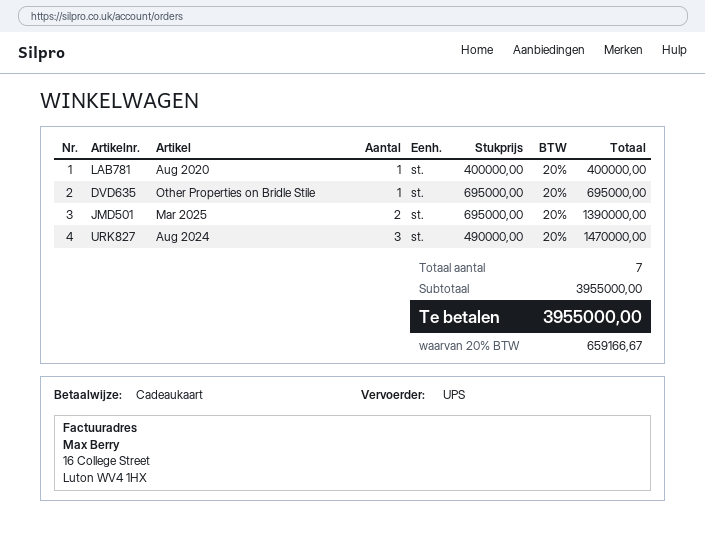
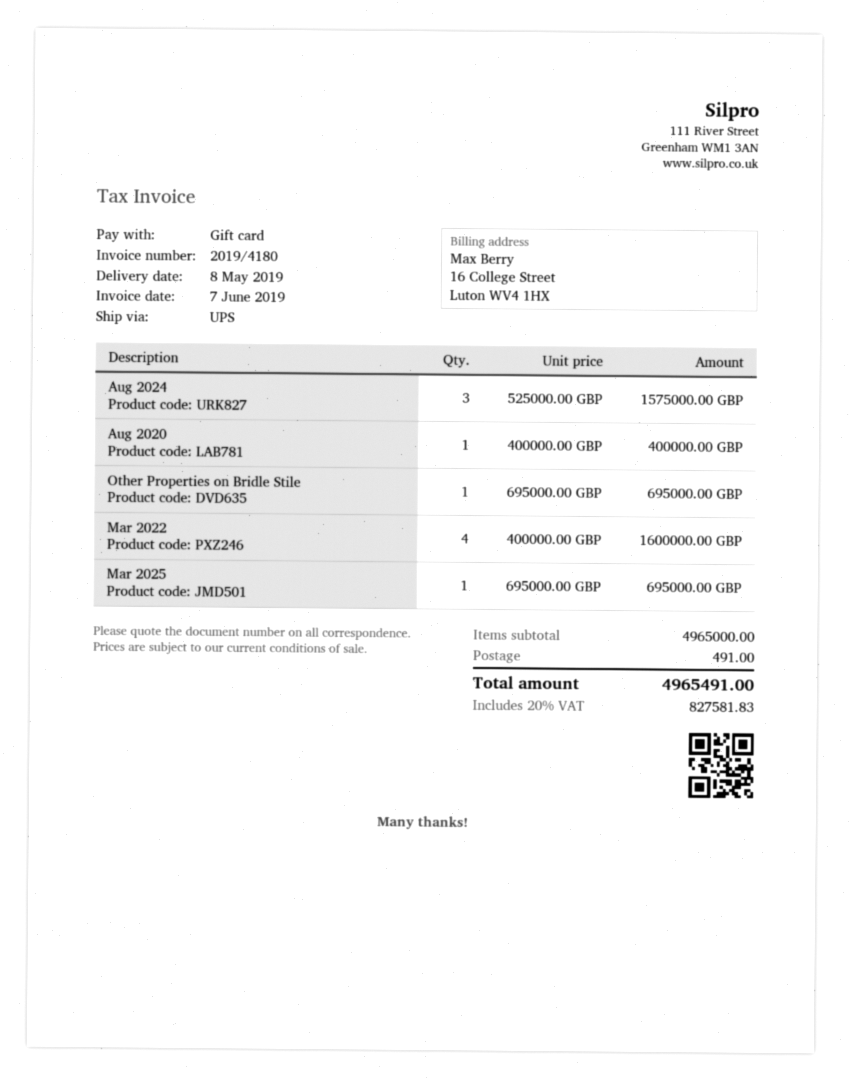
Mar 2025: 2 x 695000.00 = 1390000.00 -> 1 x 695000.00 = 695000.00
Aug 2024: 3 x 490000.00 = 1470000.00 -> 3 x 525000.00 = 1575000.00
Mar 2022: none -> 4 x 400000.00 = 1600000.00
subtotal: 3955000.00 -> 4965000.00
shipping: none -> 491.00
tax: 20% = 659166.67 -> 20% = 827581.83
total: 3955000.00 -> 4965491.00

